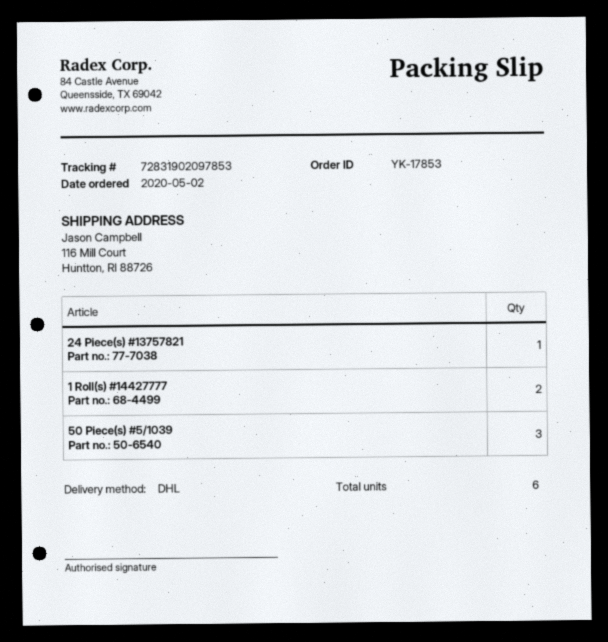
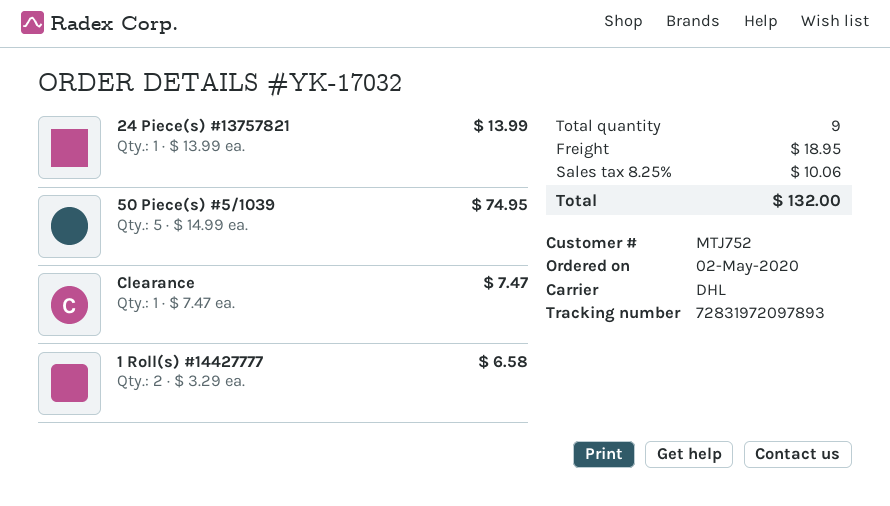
order number: YK-17853 -> YK-17032
tracking number: 72831902097853 -> 72831972097893
50 Piece(s) #5/1039: 3 -> 5
Clearance: none -> 1
total quantity: 6 -> 9

